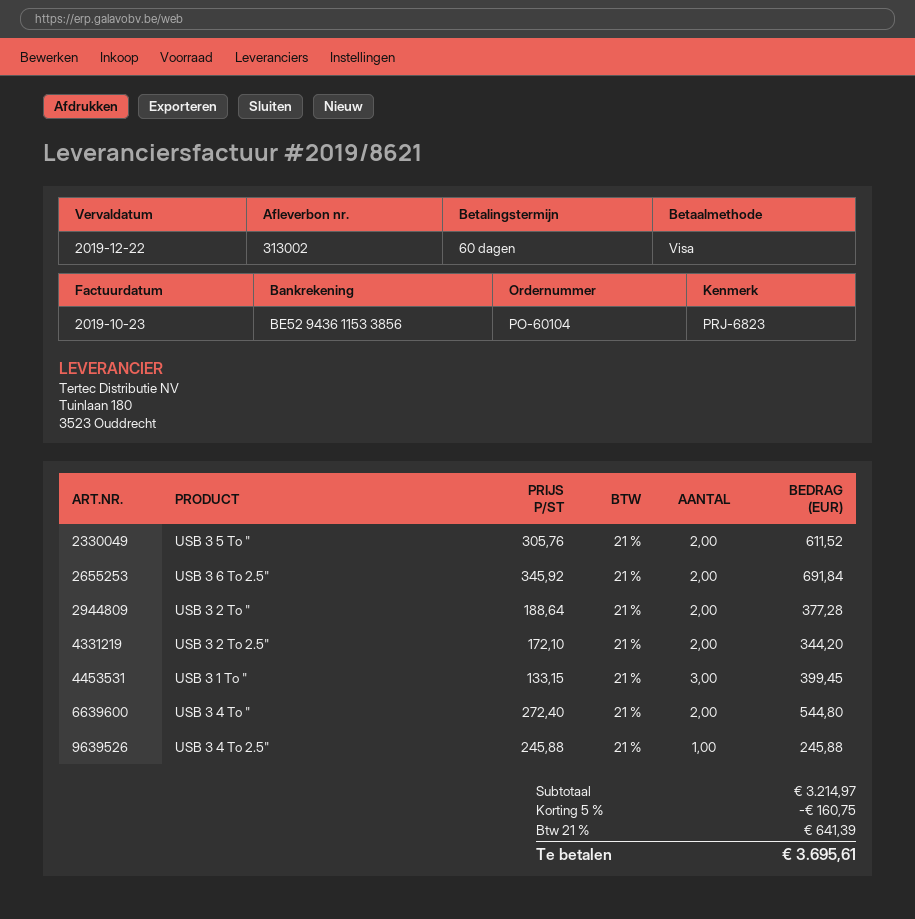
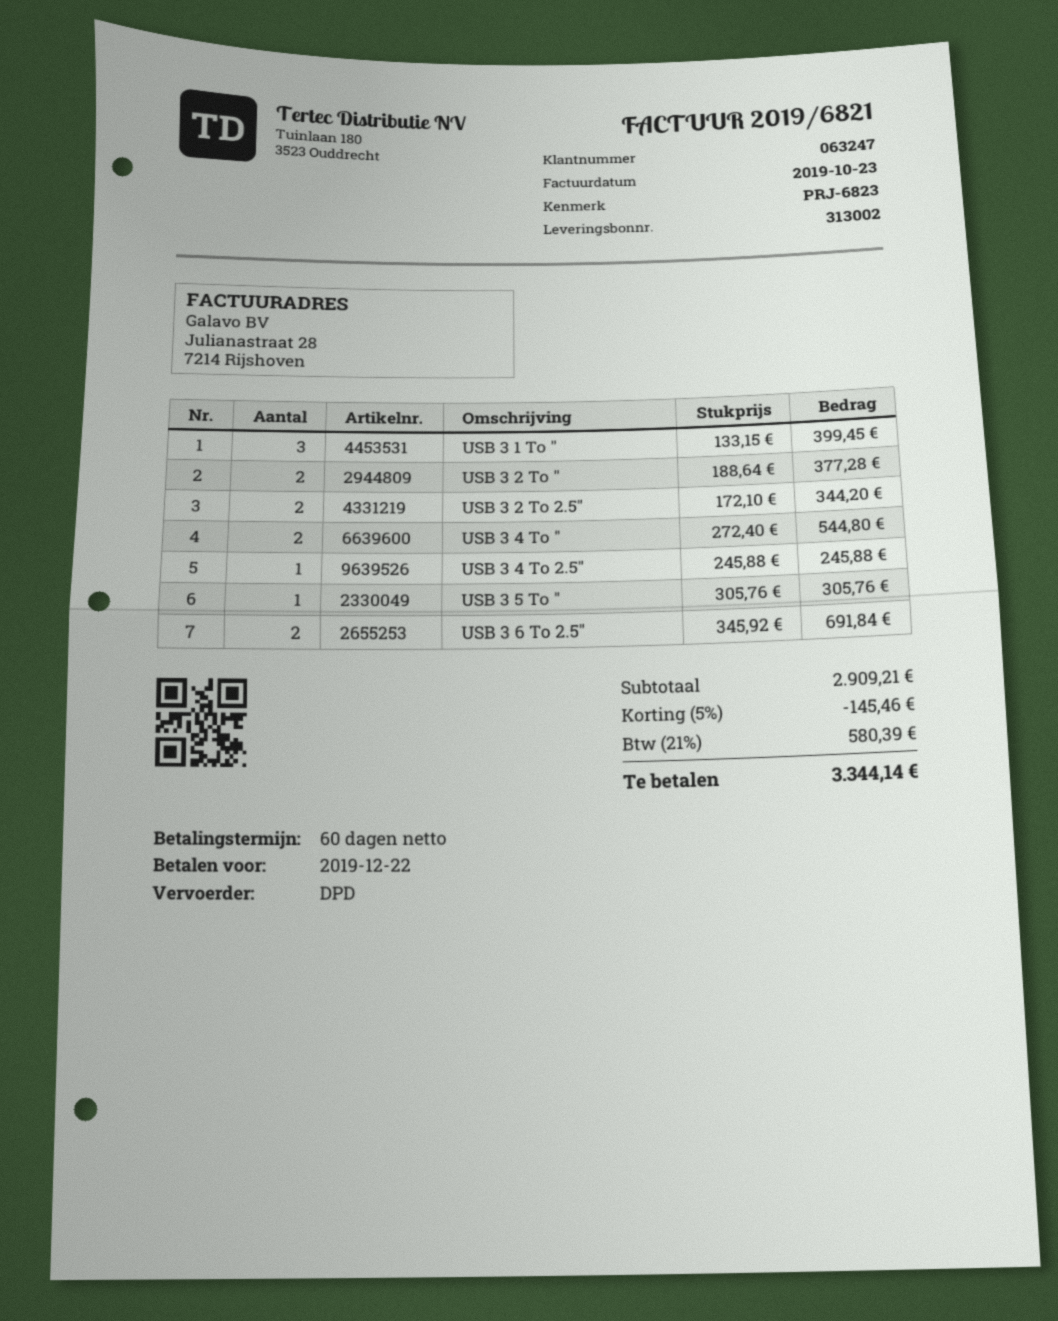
invoice number: 2019/8621 -> 2019/6821
USB 3 5 To ": 2 x 305.76 = 611.52 -> 1 x 305.76 = 305.76
subtotal: 3214.97 -> 2909.21
discount: 5% = 160.75 -> 5% = 145.46
tax: 21% = 641.39 -> 21% = 580.39
total: 3695.61 -> 3344.14

